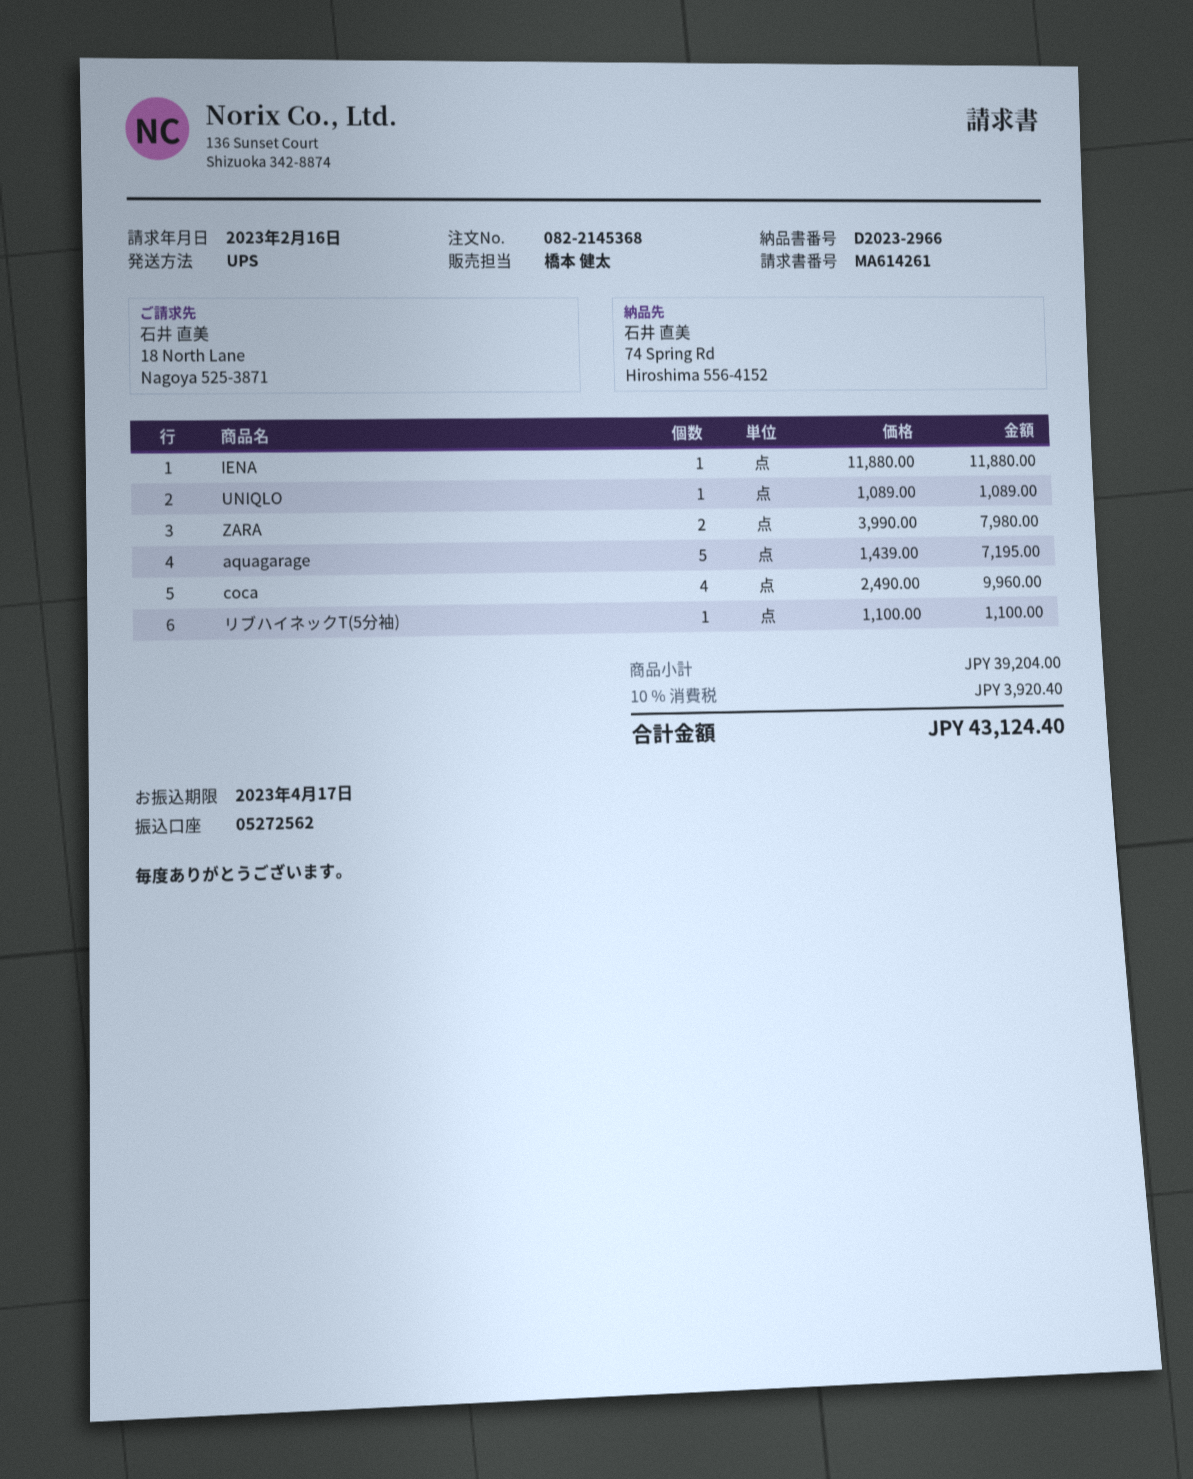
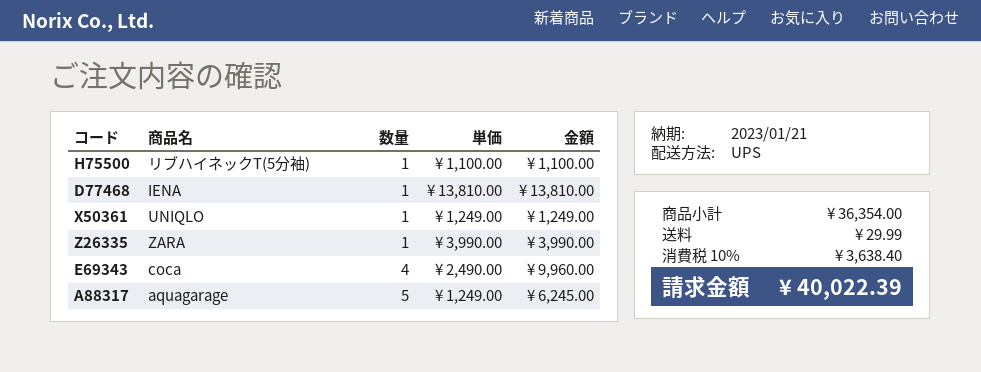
IENA: 1 x 11880.00 = 11880.00 -> 1 x 13810.00 = 13810.00
UNIQLO: 1 x 1089.00 = 1089.00 -> 1 x 1249.00 = 1249.00
ZARA: 2 x 3990.00 = 7980.00 -> 1 x 3990.00 = 3990.00
aquagarage: 5 x 1439.00 = 7195.00 -> 5 x 1249.00 = 6245.00
subtotal: 39204.00 -> 36354.00
shipping: none -> 29.99
tax: 10% = 3920.40 -> 10% = 3638.40
total: 43124.40 -> 40022.39

